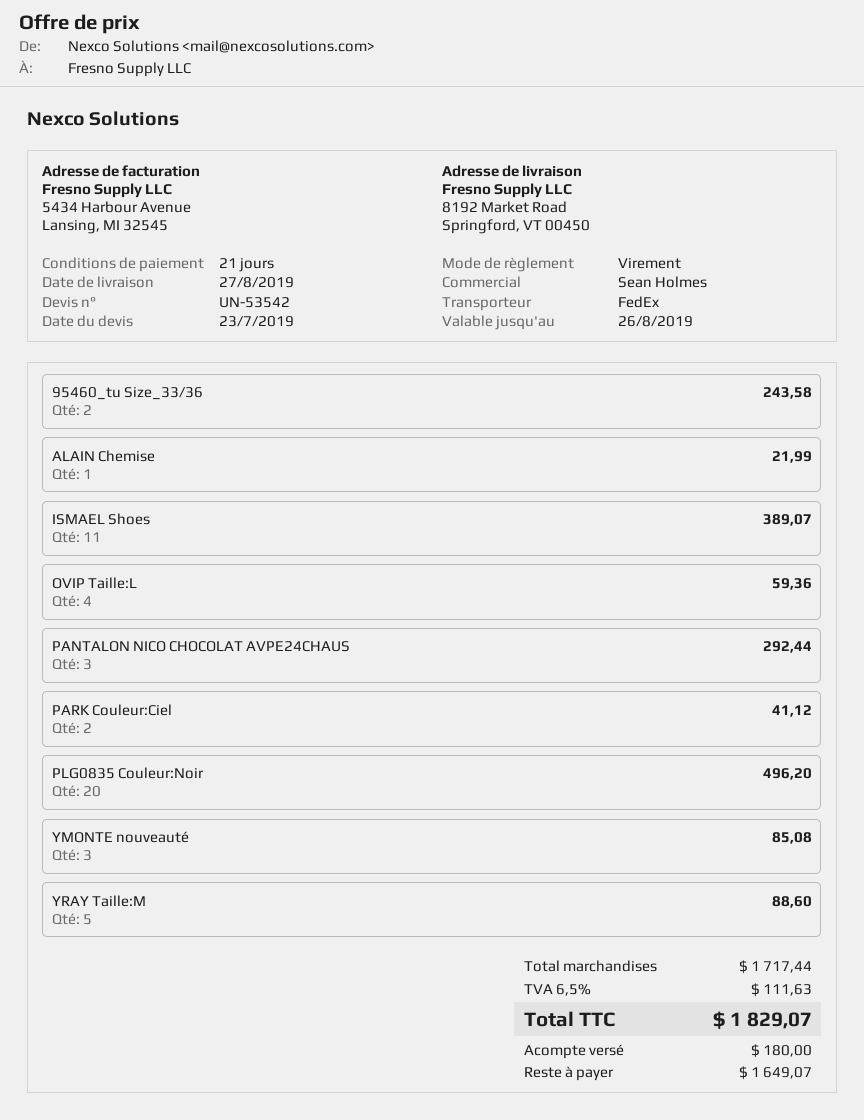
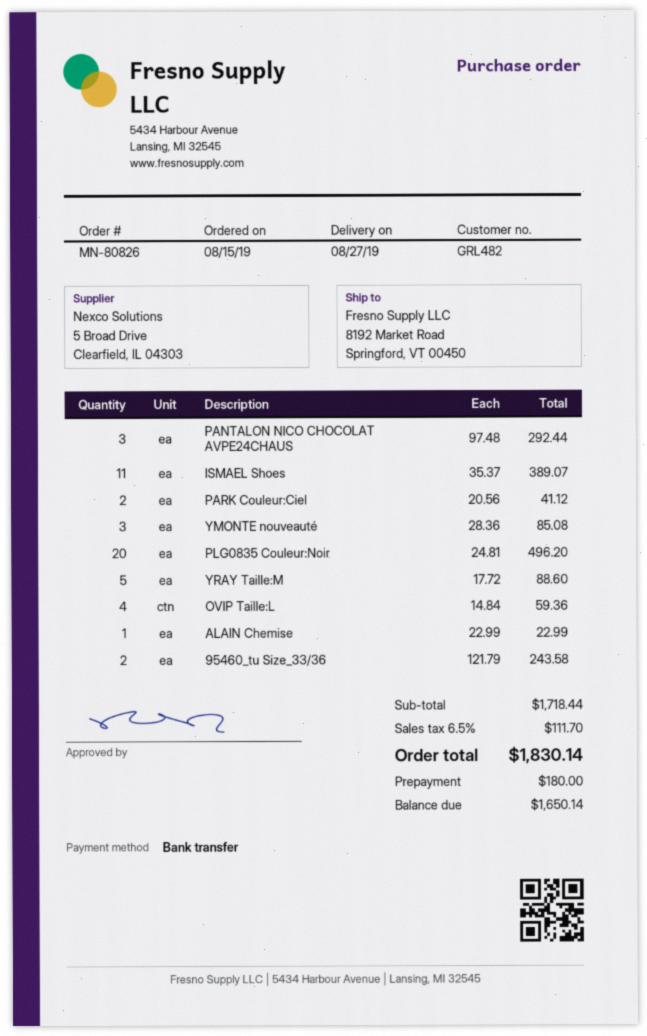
ALAIN Chemise: 1 for 21.99 -> 1 for 22.99
subtotal: 1717.44 -> 1718.44
tax: 6.5% = 111.63 -> 6.5% = 111.70
total: 1829.07 -> 1830.14
balance: 1649.07 -> 1650.14

